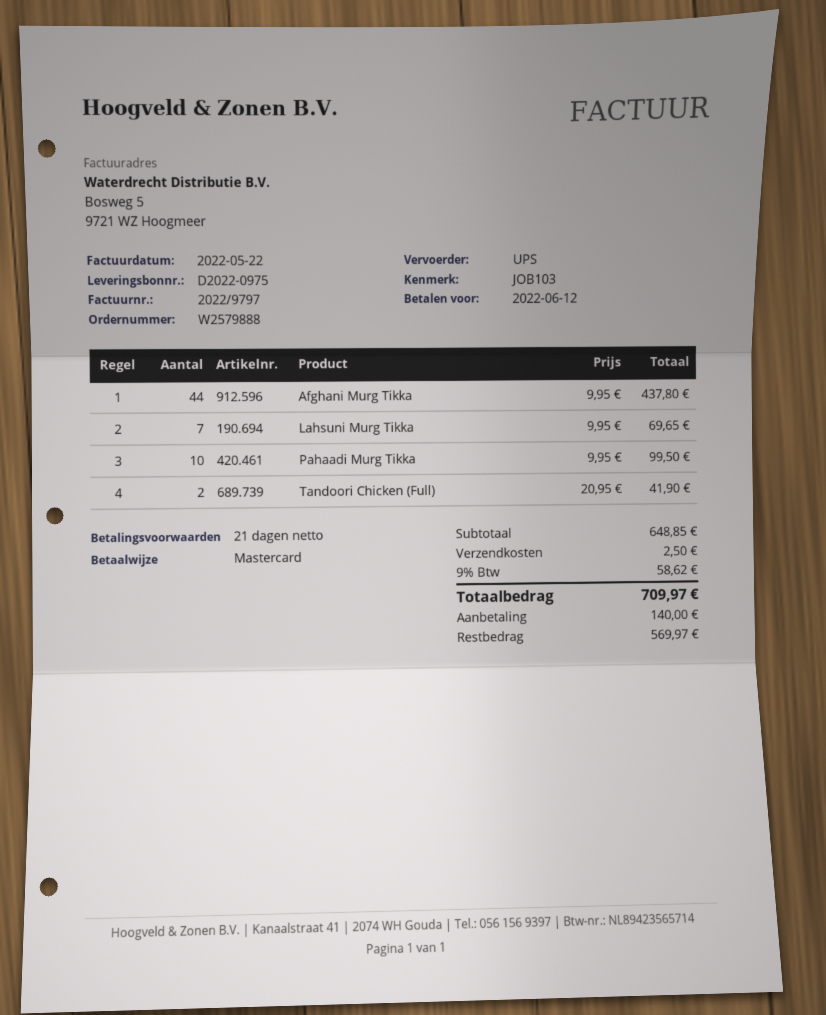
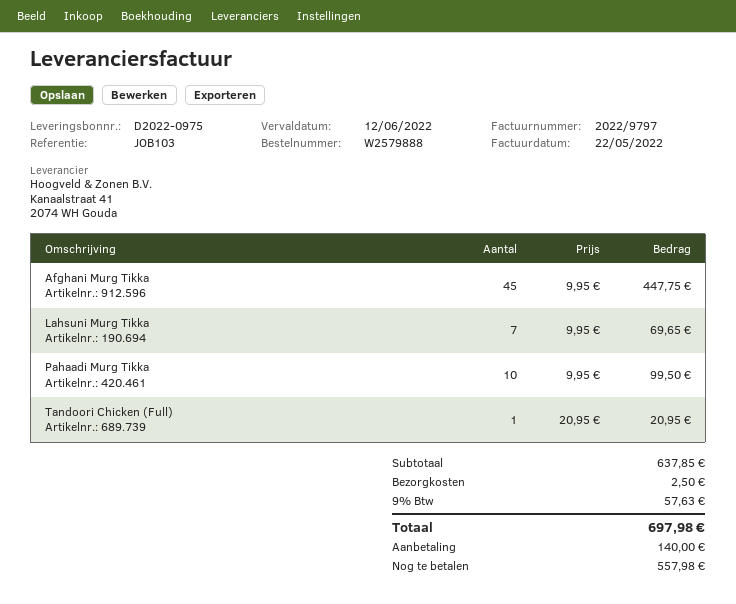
Afghani Murg Tikka: 44 x 9.95 = 437.80 -> 45 x 9.95 = 447.75
Tandoori Chicken (Full): 2 x 20.95 = 41.90 -> 1 x 20.95 = 20.95
subtotal: 648.85 -> 637.85
tax: 9% = 58.62 -> 9% = 57.63
total: 709.97 -> 697.98
balance: 569.97 -> 557.98

